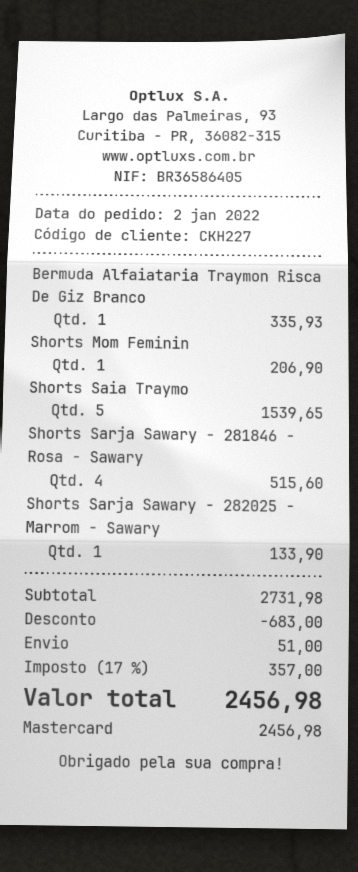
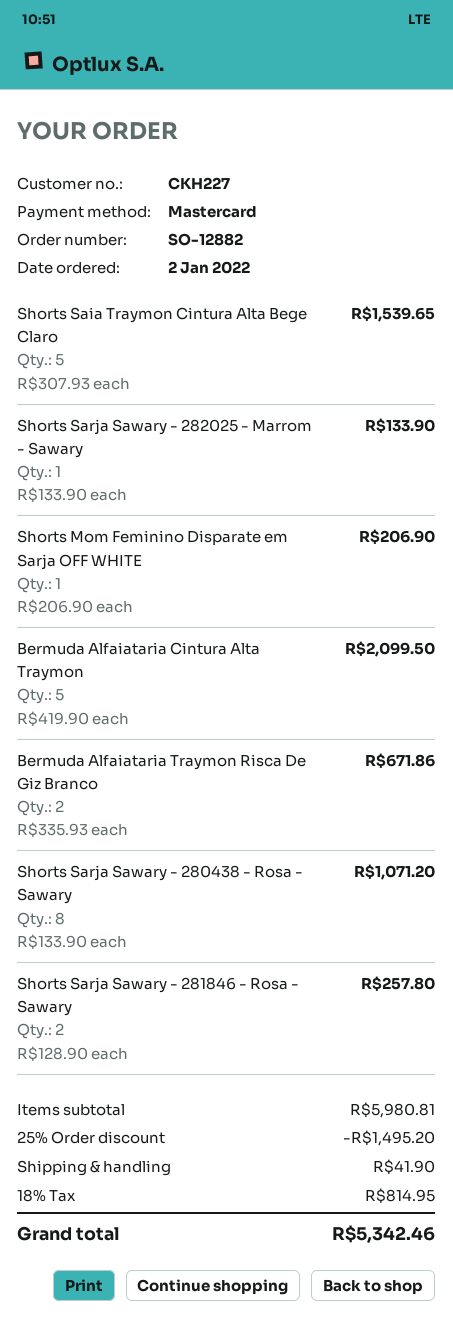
Bermuda Alfaiataria Traymon Risca De Giz Branco: 1 for 335.93 -> 2 for 671.86
Shorts Sarja Sawary - 281846 - Rosa - Sawary: 4 for 515.60 -> 2 for 257.80
Bermuda Alfaiataria Cintura Alta Traymon: none -> 5 for 2099.50
Shorts Sarja Sawary - 280438 - Rosa - Sawary: none -> 8 for 1071.20
subtotal: 2731.98 -> 5980.81
discount: 683.00 -> 1495.20
shipping: 51.00 -> 41.90
tax: 17% = 357.00 -> 18% = 814.95
total: 2456.98 -> 5342.46

